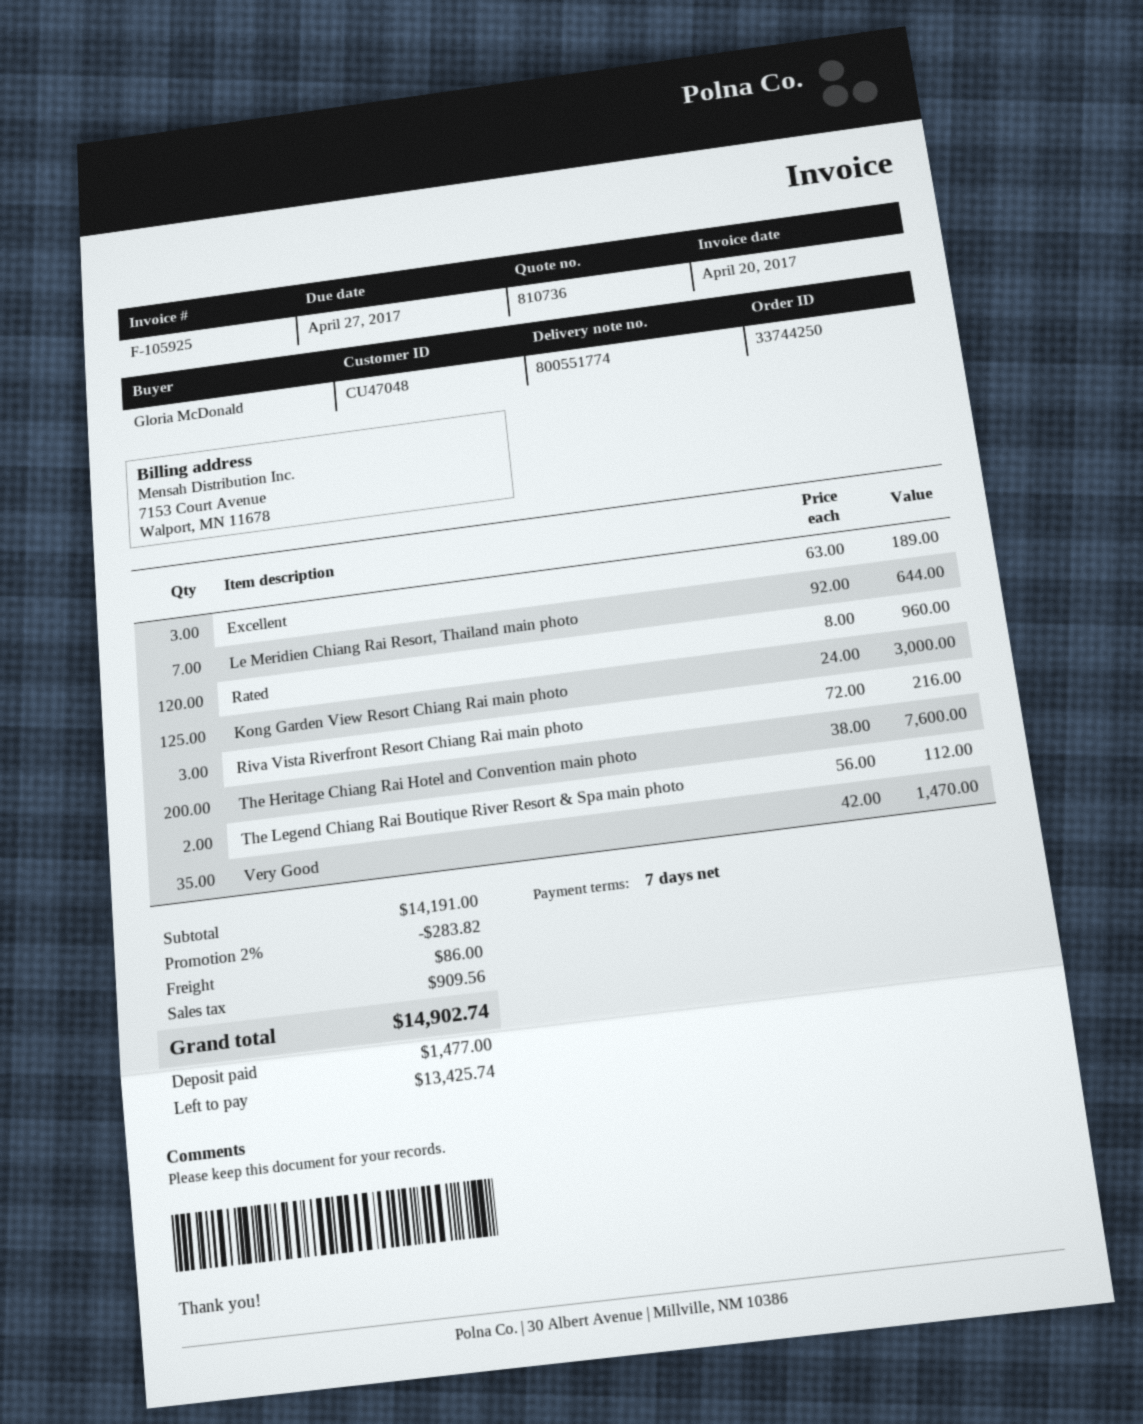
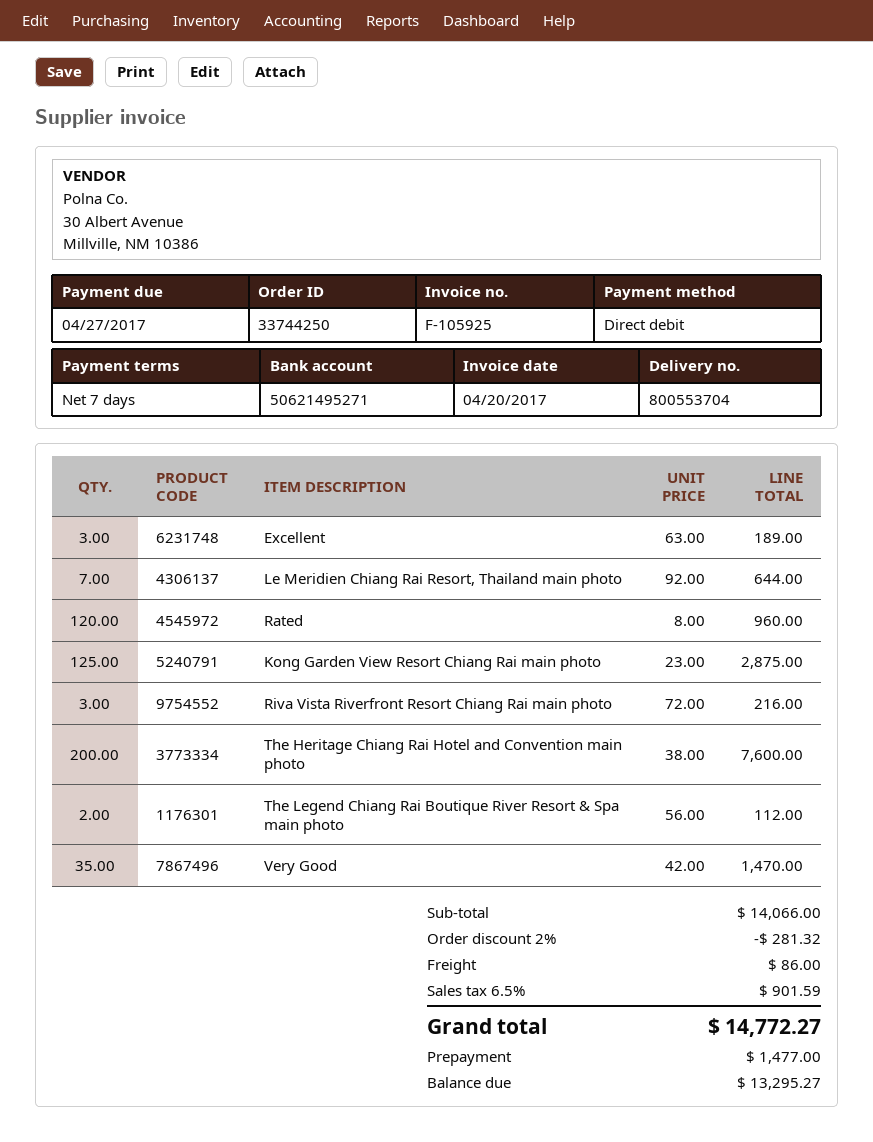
delivery note number: 800551774 -> 800553704
Kong Garden View Resort Chiang Rai main photo: 125 x 24.00 = 3000.00 -> 125 x 23.00 = 2875.00
subtotal: 14191.00 -> 14066.00
discount: 2% = 283.82 -> 2% = 281.32
tax: 909.56 -> 901.59
total: 14902.74 -> 14772.27
balance: 13425.74 -> 13295.27

